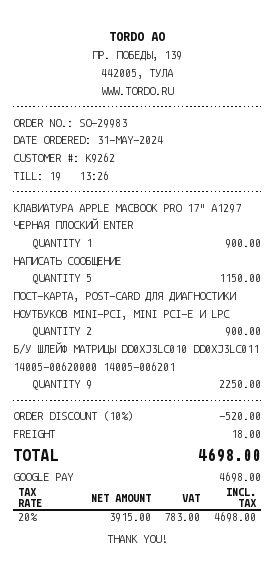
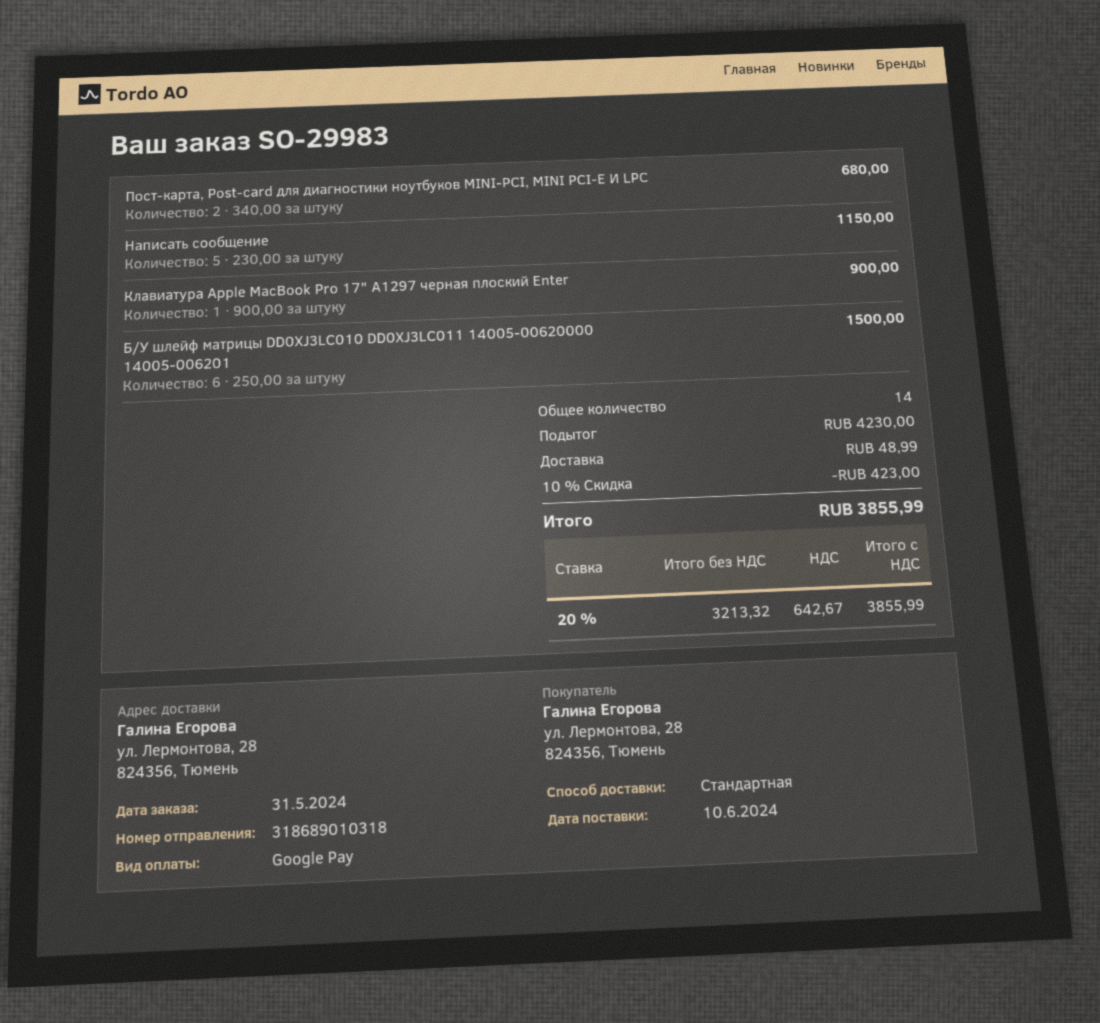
ПОСТ-КАРТА, POST-CARD ДЛЯ ДИАГНОСТИКИ НОУТБУКОВ MINI-PCI, MINI PCI-E И LPC: 2 for 900.00 -> 2 for 680.00
Б/У ШЛЕЙФ МАТРИЦЫ DD0XJ3LC010 DD0XJ3LC011 14005-00620000 14005-006201: 9 for 2250.00 -> 6 for 1500.00
discount: 10% = 520.00 -> 10% = 423.00
shipping: 18.00 -> 48.99
net: 3915.00 -> 3213.32
tax: 20% = 783.00 -> 20% = 642.67
total: 4698.00 -> 3855.99

